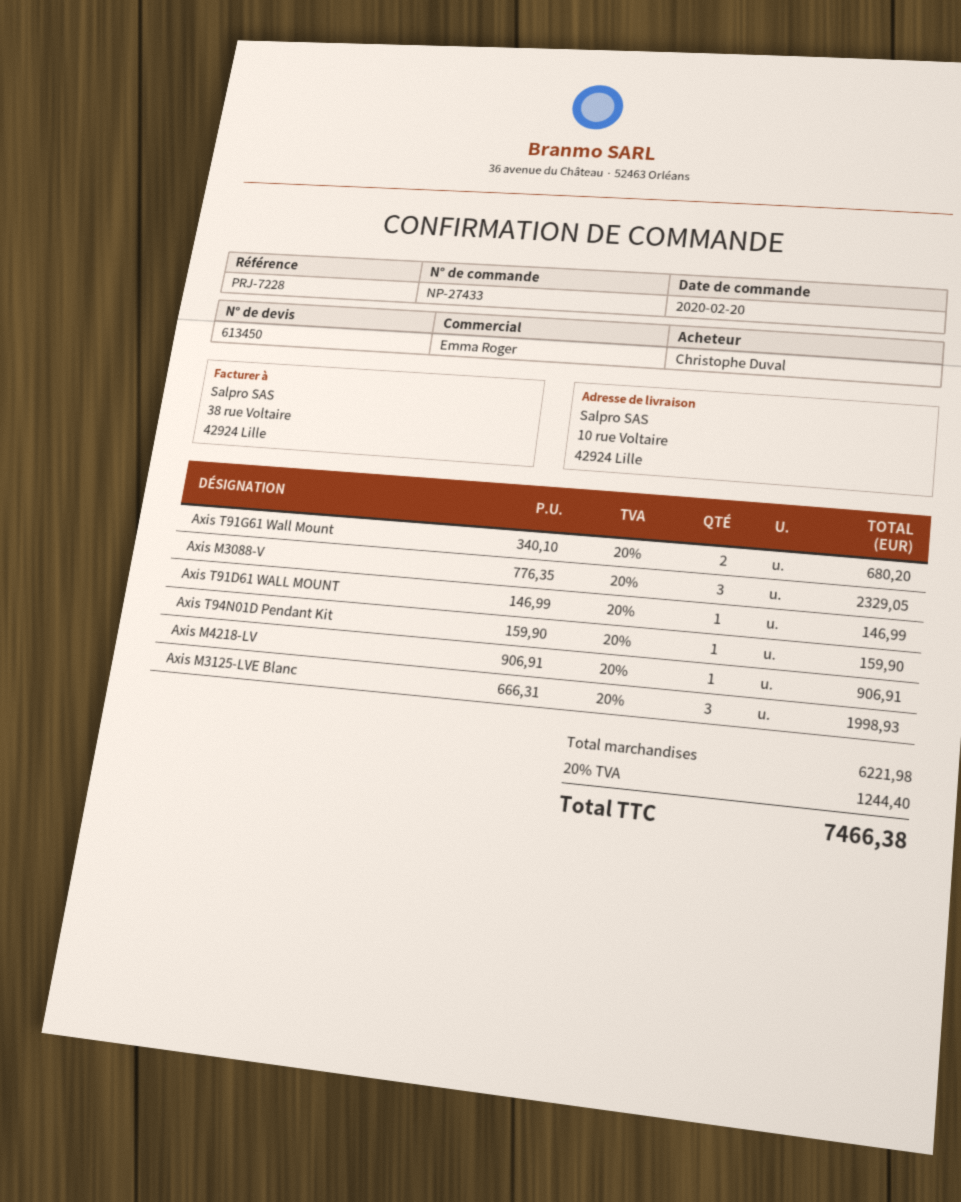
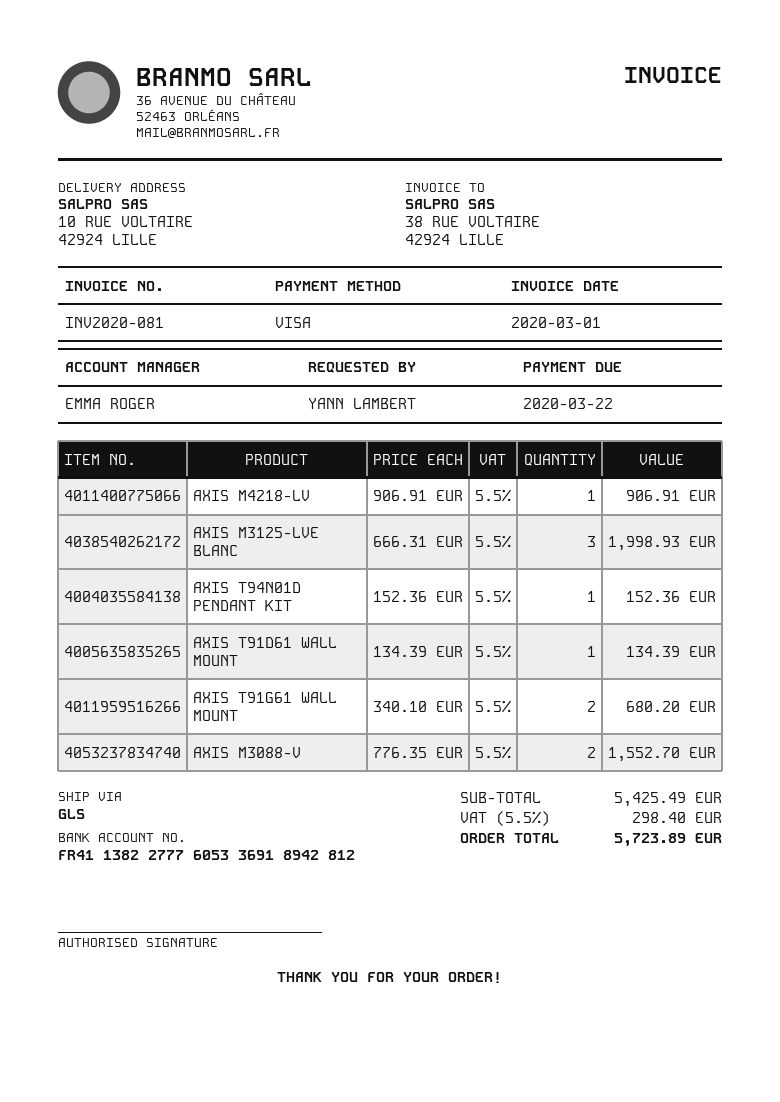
ordered by: Christophe Duval -> YANN LAMBERT
Axis M3088-V: 3 x 776.35 = 2329.05 -> 2 x 776.35 = 1552.70
Axis T91D61 WALL MOUNT: 1 x 146.99 = 146.99 -> 1 x 134.39 = 134.39
Axis T94N01D Pendant Kit: 1 x 159.90 = 159.90 -> 1 x 152.36 = 152.36
subtotal: 6221.98 -> 5425.49
tax: 20% = 1244.40 -> 5.5% = 298.40
total: 7466.38 -> 5723.89

